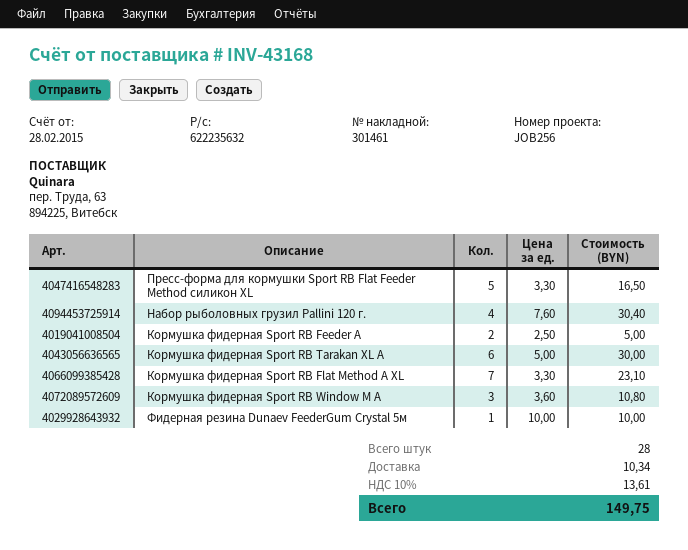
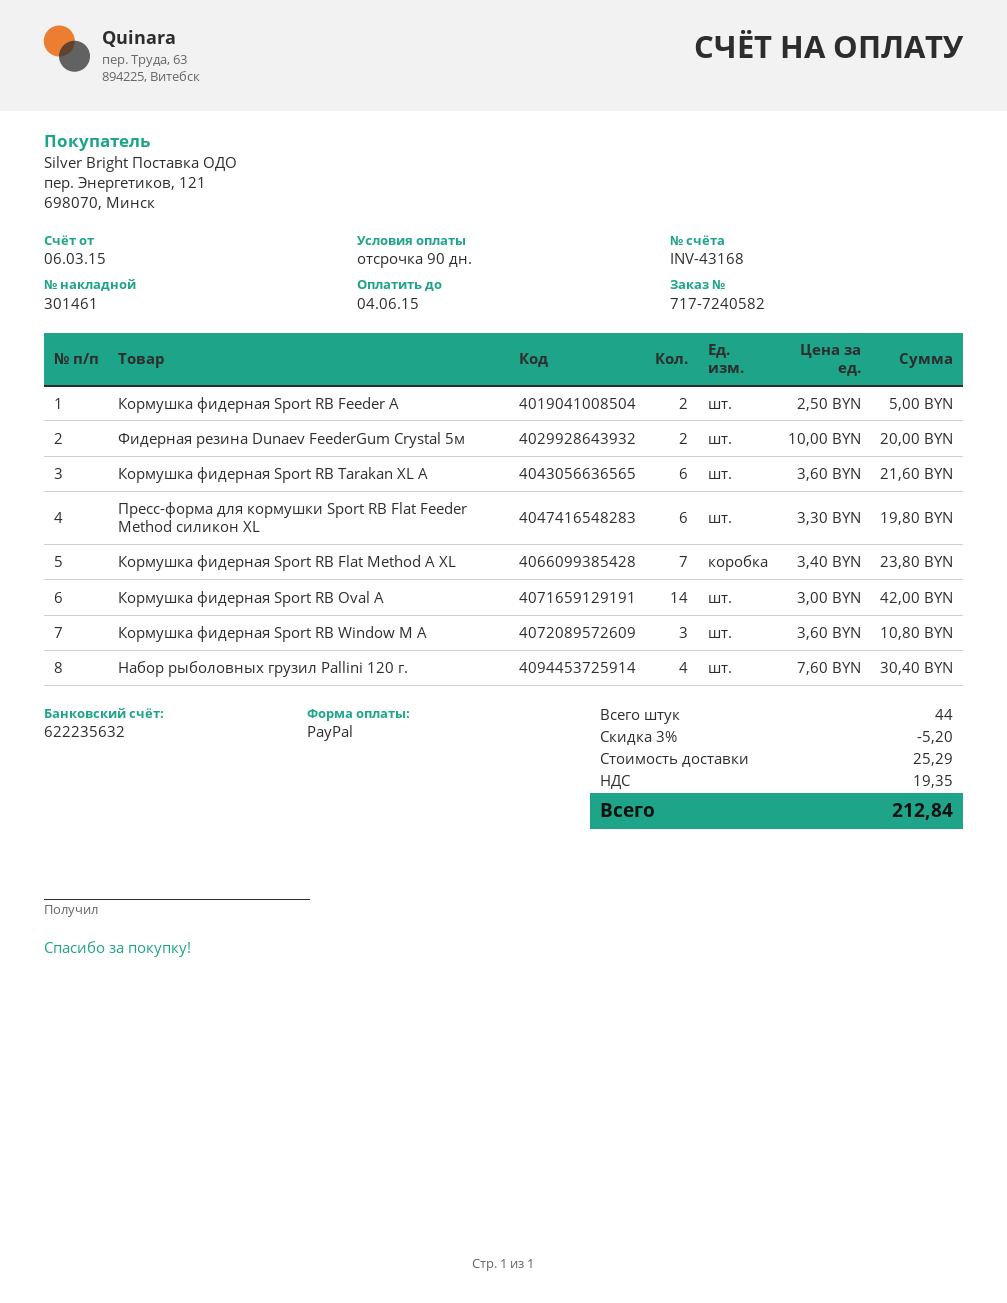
invoice date: 2015-02-28 -> 2015-03-06
Пресс-форма для кормушки Sport RB Flat Feeder Method силикон XL: 5 x 3.30 = 16.50 -> 6 x 3.30 = 19.80
Кормушка фидерная Sport RB Tarakan XL A: 6 x 5.00 = 30.00 -> 6 x 3.60 = 21.60
Кормушка фидерная Sport RB Flat Method A XL: 7 x 3.30 = 23.10 -> 7 x 3.40 = 23.80
Фидерная резина Dunaev FeederGum Crystal 5м: 1 x 10.00 = 10.00 -> 2 x 10.00 = 20.00
Кормушка фидерная Sport RB Oval A: none -> 14 x 3.00 = 42.00
total quantity: 28 -> 44
discount: none -> 3% = 5.20
shipping: 10.34 -> 25.29
tax: 13.61 -> 19.35
total: 149.75 -> 212.84

